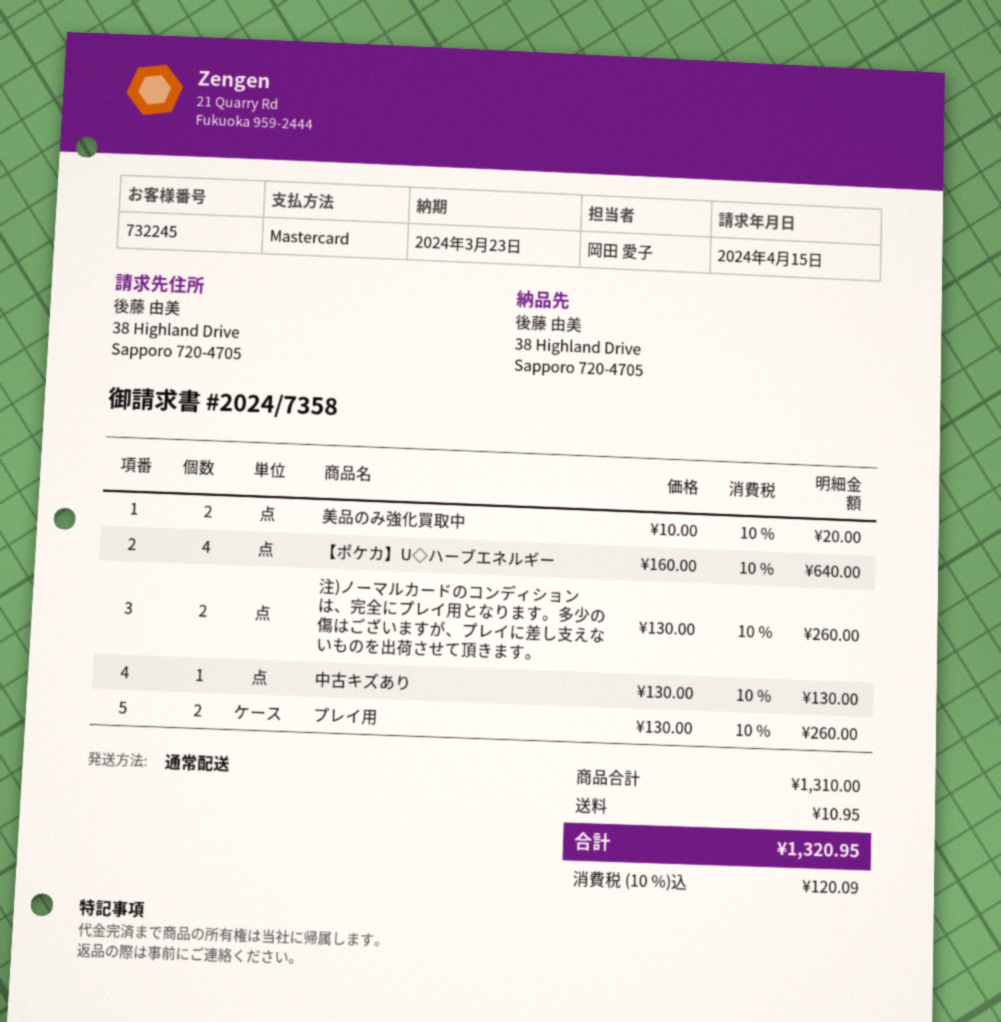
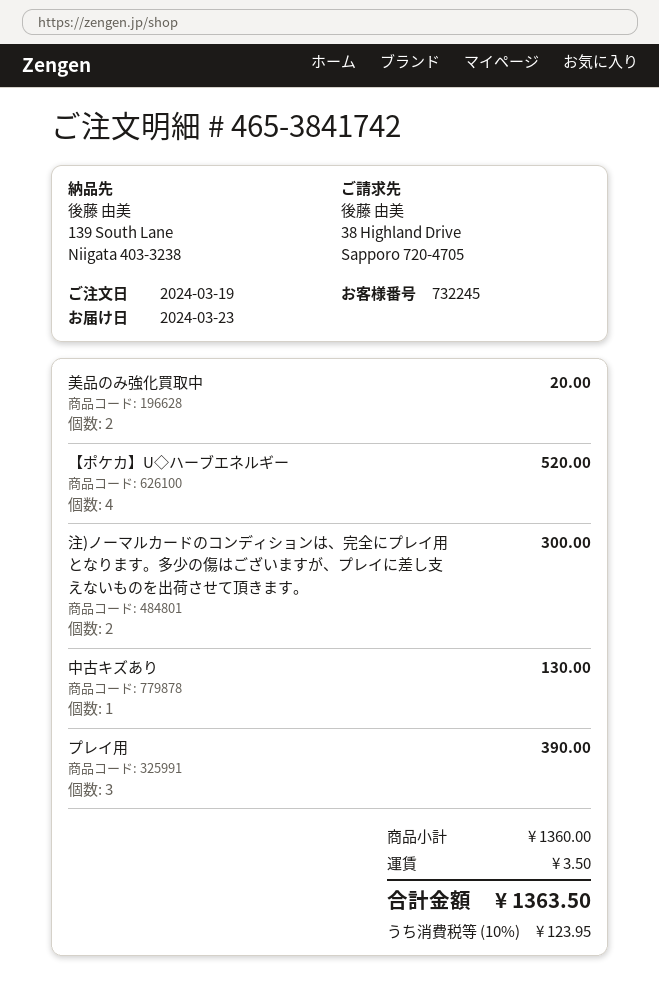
ship to: 38 Highland Drive, Sapporo 720-4705 -> 139 South Lane, Niigata 403-3238
【ポケカ】U◇ハーブエネルギー: 4 for 640.00 -> 4 for 520.00
注)ノーマルカードのコンディションは、完全にプレイ用となります。多少の傷はございますが、プレイに差し支えないものを出荷させて頂きます。: 2 for 260.00 -> 2 for 300.00
プレイ用: 2 for 260.00 -> 3 for 390.00
subtotal: 1310.00 -> 1360.00
shipping: 10.95 -> 3.50
tax: 10% = 120.09 -> 10% = 123.95
total: 1320.95 -> 1363.50

